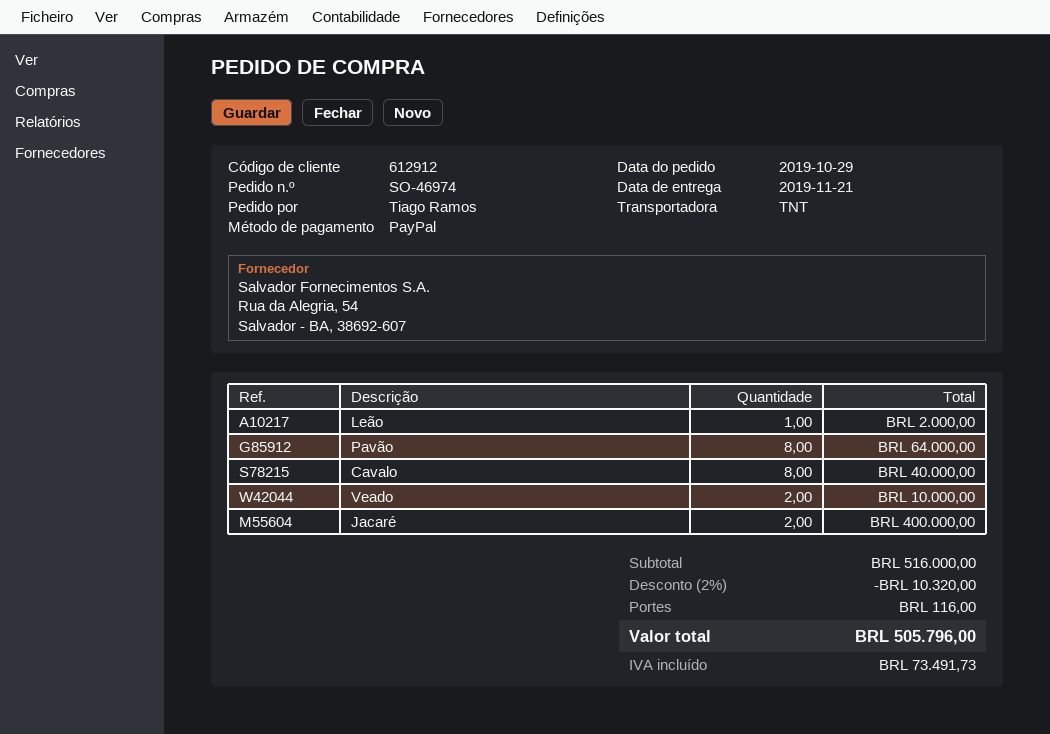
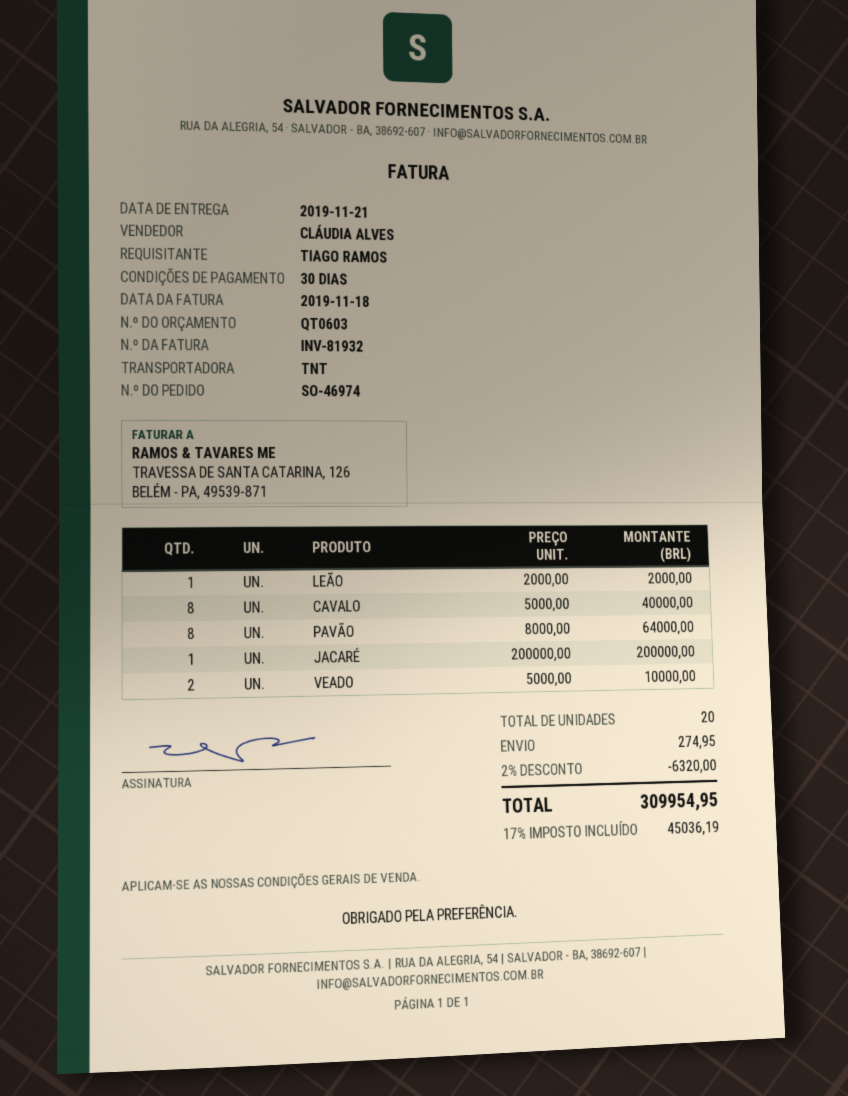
Jacaré: 2 for 400000.00 -> 1 for 200000.00
discount: 2% = 10320.00 -> 2% = 6320.00
shipping: 116.00 -> 274.95
tax: 73491.73 -> 45036.19
total: 505796.00 -> 309954.95

